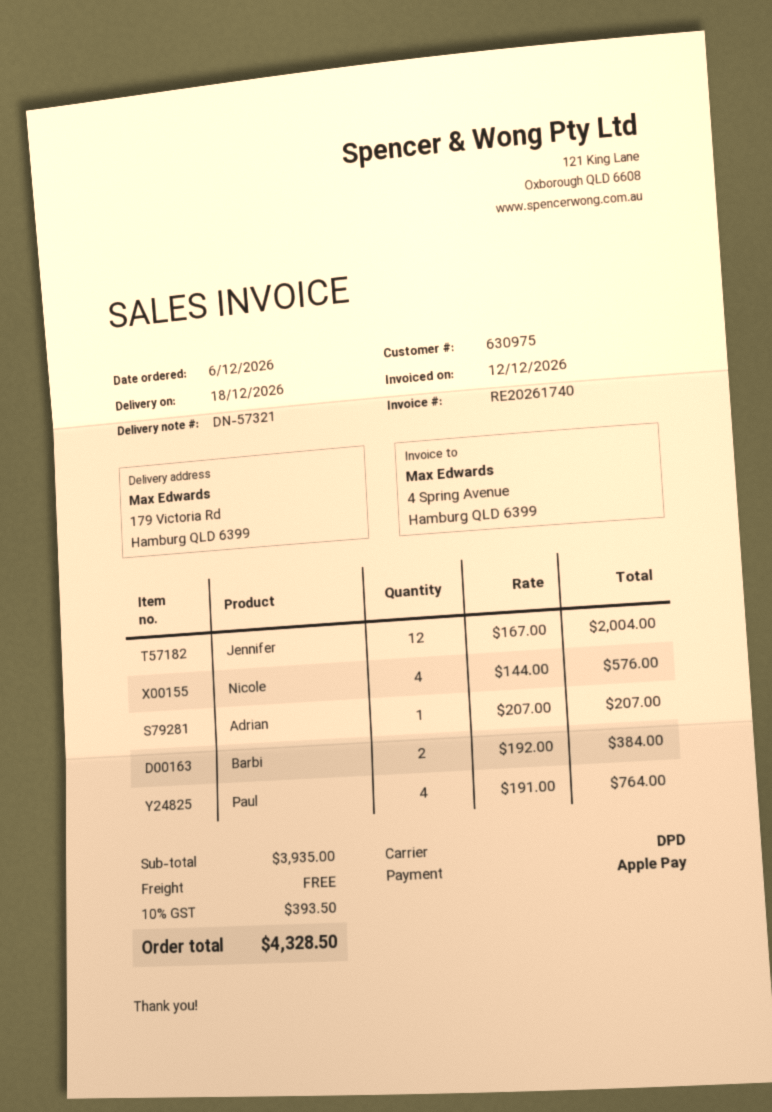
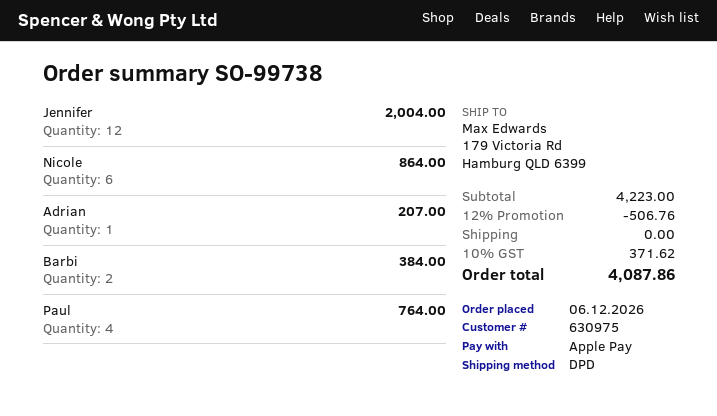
Nicole: 4 for 576.00 -> 6 for 864.00
subtotal: 3935.00 -> 4223.00
discount: none -> 12% = 506.76
tax: 10% = 393.50 -> 10% = 371.62
total: 4328.50 -> 4087.86

